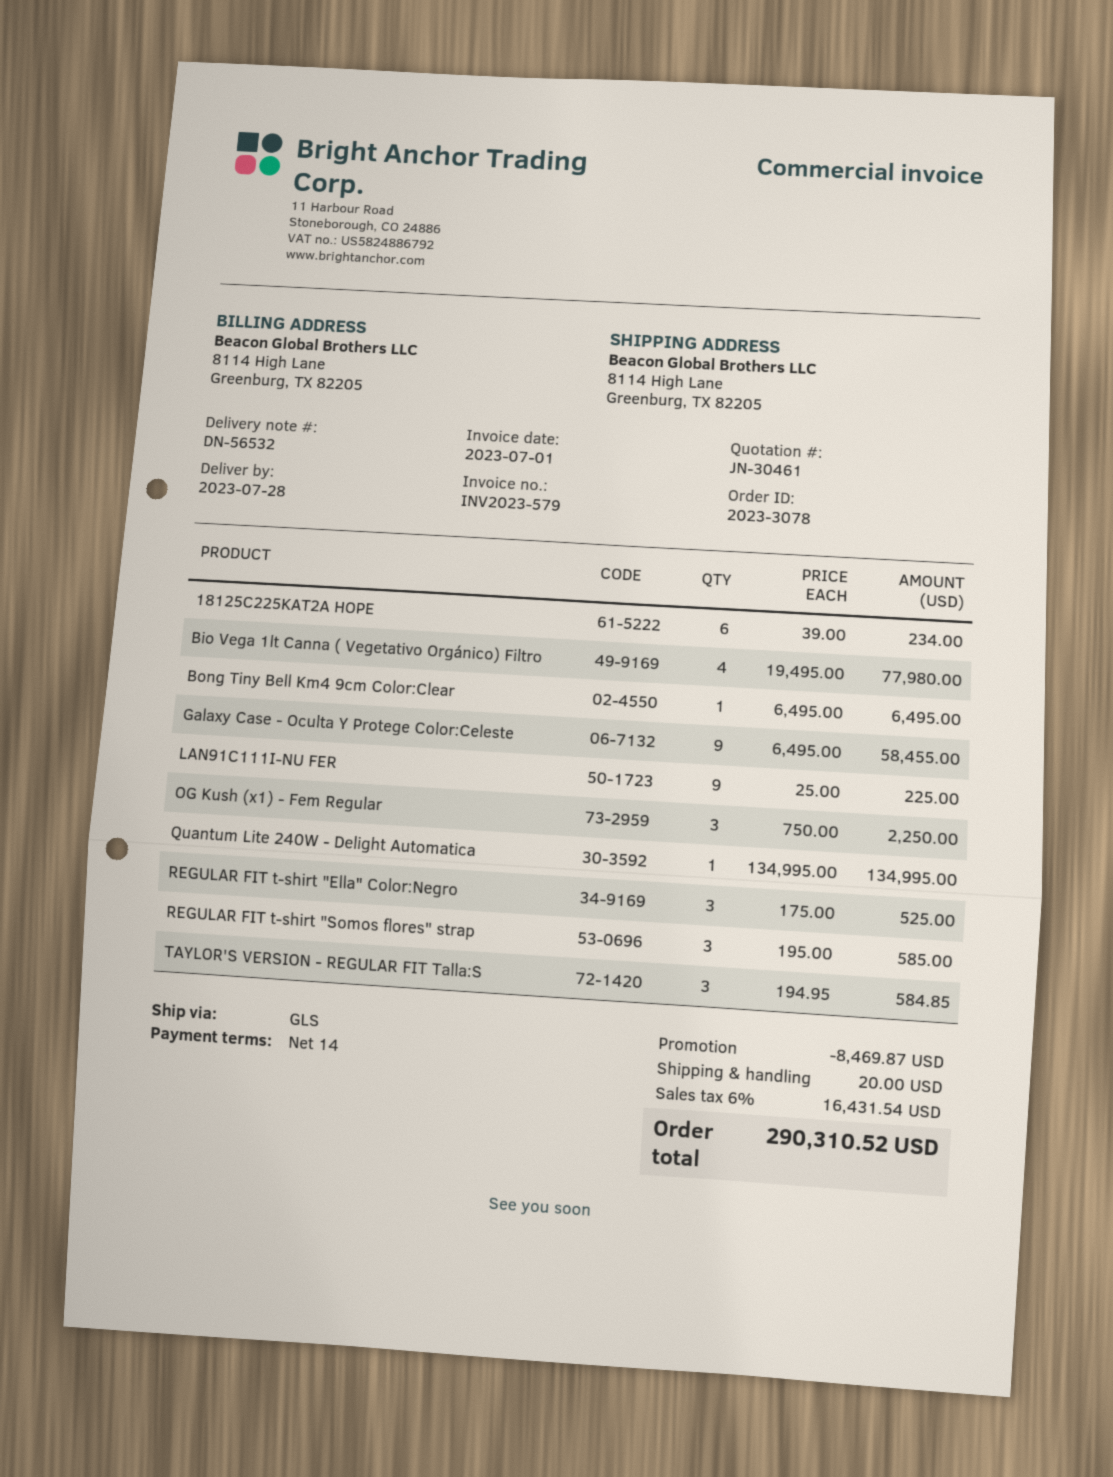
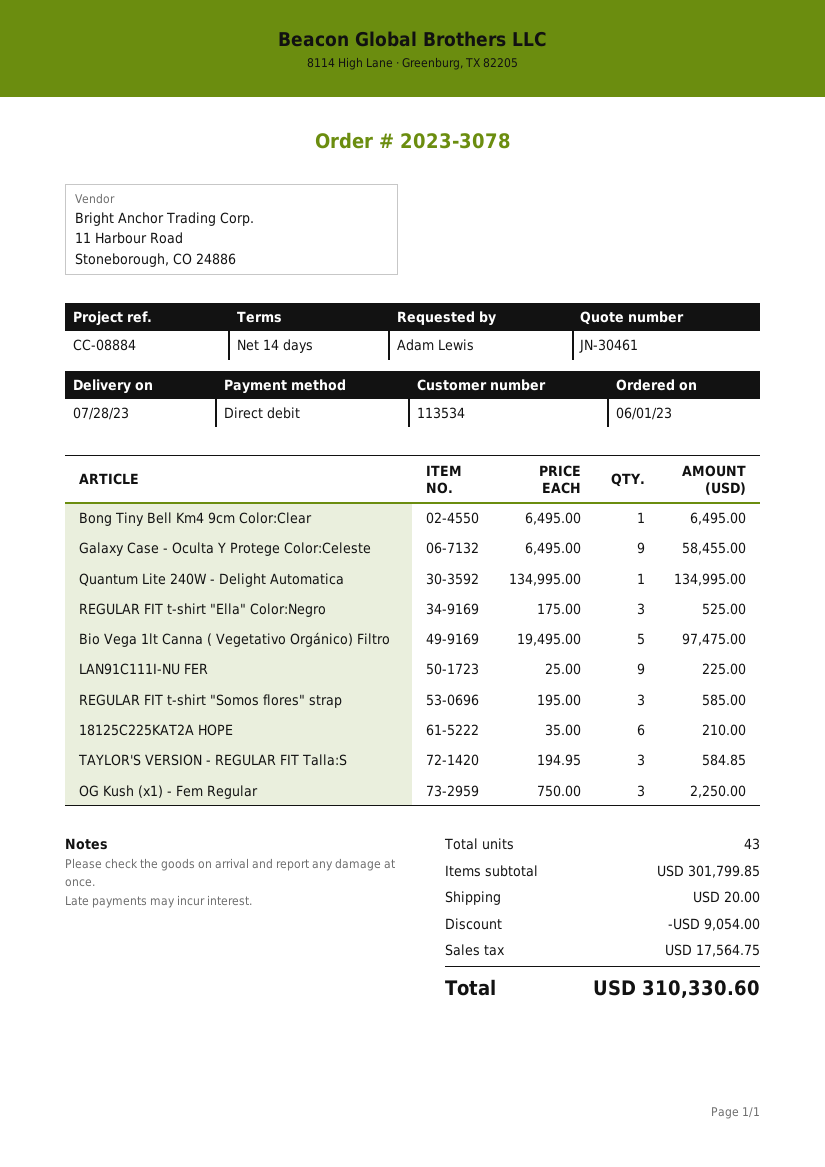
18125C225KAT2A HOPE: 6 x 39.00 = 234.00 -> 6 x 35.00 = 210.00
Bio Vega 1lt Canna ( Vegetativo Orgánico) Filtro: 4 x 19495.00 = 77980.00 -> 5 x 19495.00 = 97475.00
discount: 8469.87 -> 9054.00
tax: 16431.54 -> 17564.75
total: 290310.52 -> 310330.60

